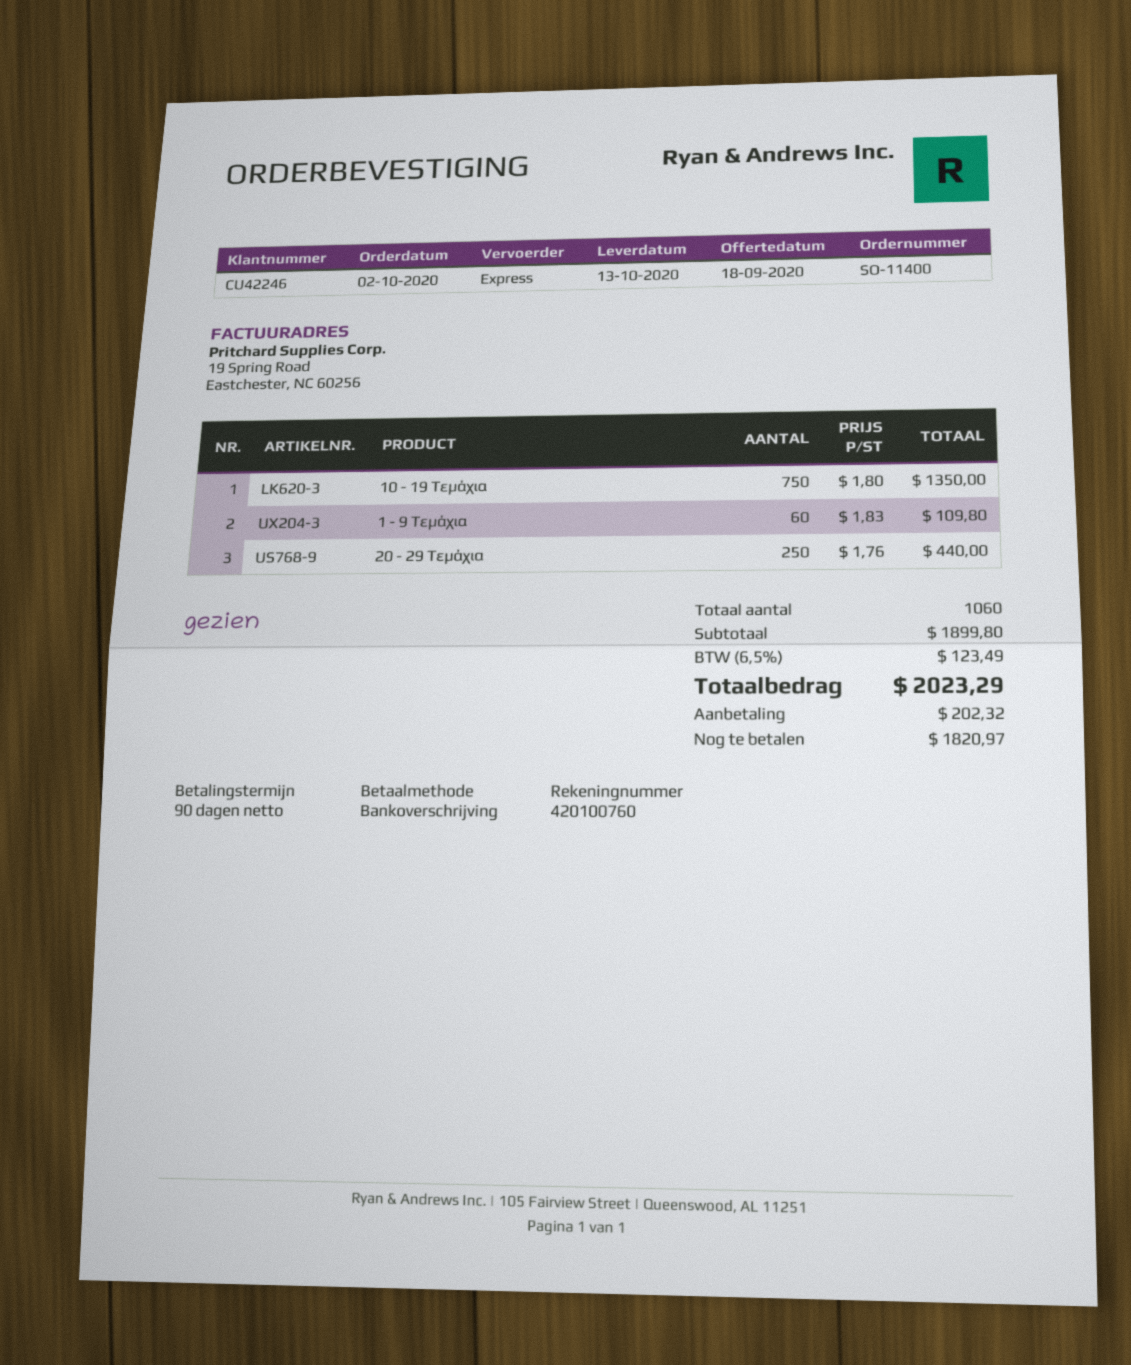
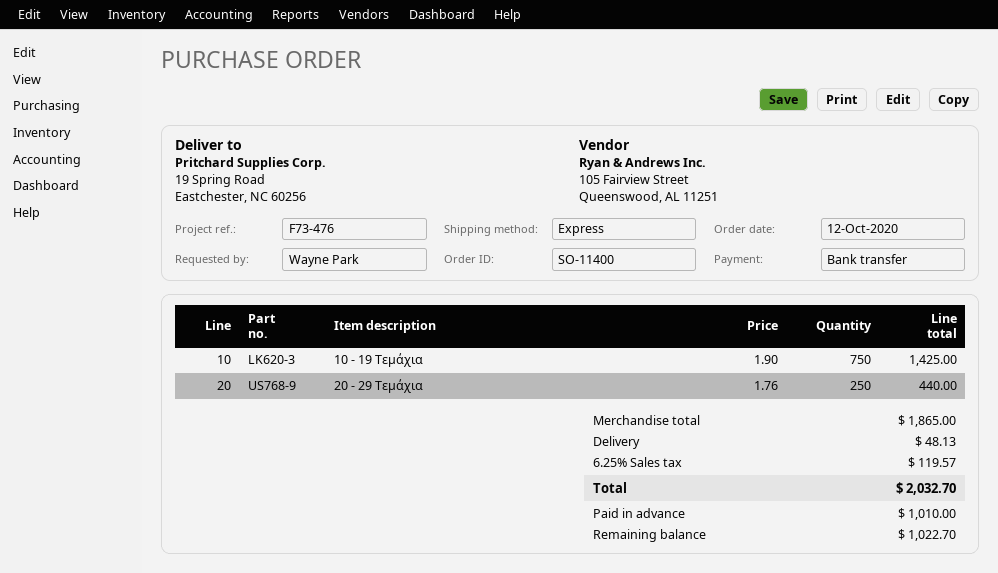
order date: 2020-10-02 -> 2020-10-12
10 - 19 Τεμάχια: 750 x 1.80 = 1350.00 -> 750 x 1.90 = 1425.00
1 - 9 Τεμάχια: 60 x 1.83 = 109.80 -> none
subtotal: 1899.80 -> 1865.00
shipping: none -> 48.13
tax: 6.5% = 123.49 -> 6.25% = 119.57
total: 2023.29 -> 2032.70
deposit: 202.32 -> 1010.00
balance: 1820.97 -> 1022.70

